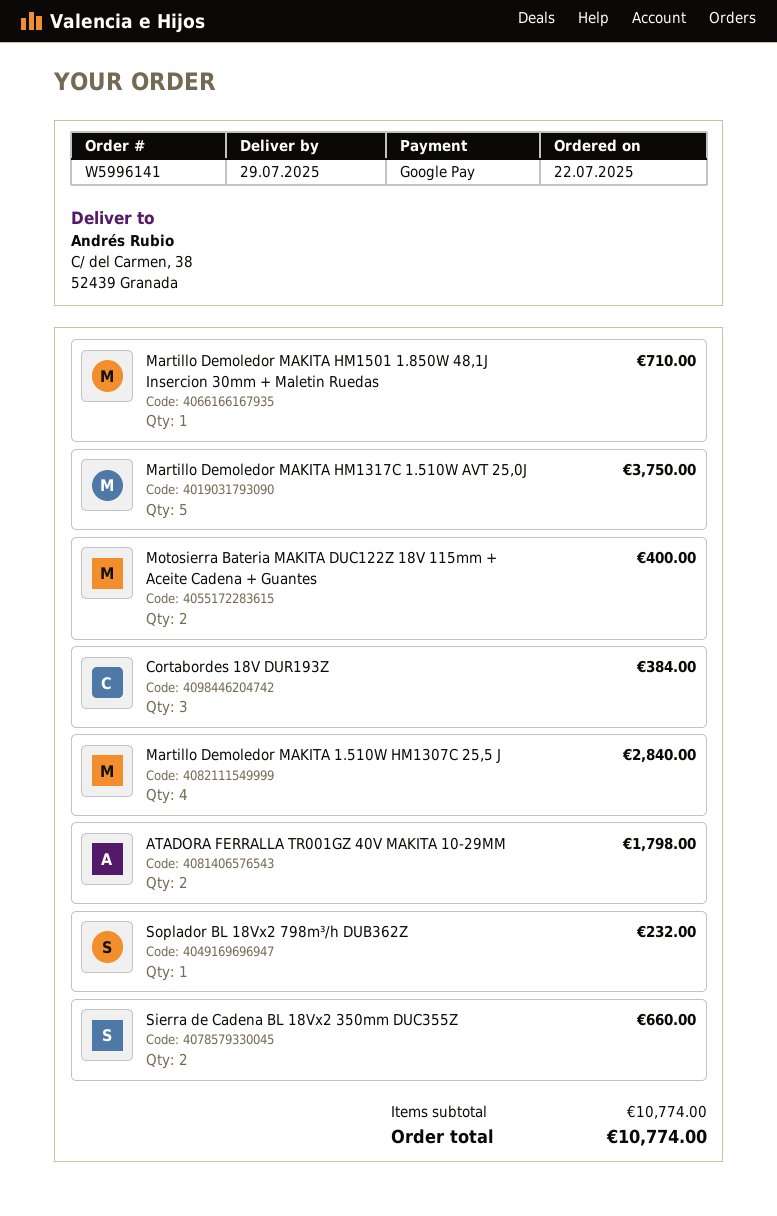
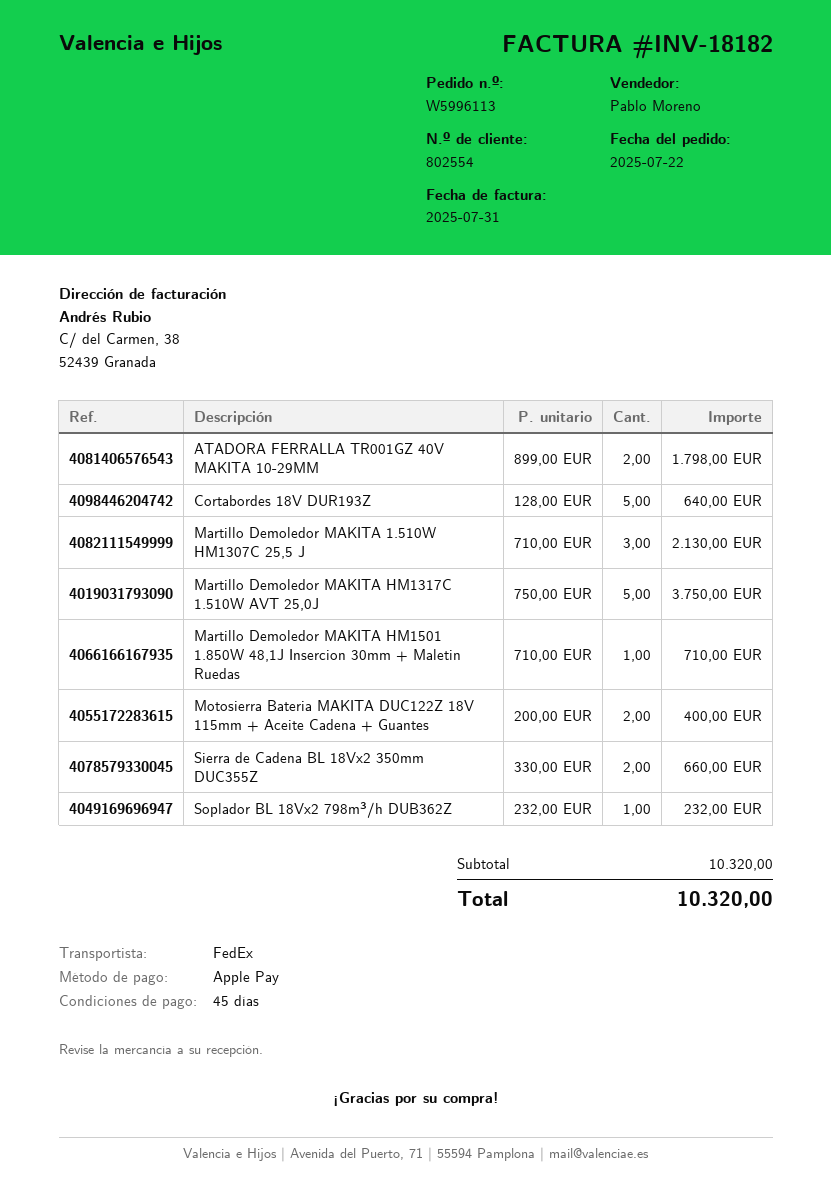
order number: W5996141 -> W5996113
payment method: Google Pay -> Apple Pay
Cortabordes 18V DUR193Z: 3 for 384.00 -> 5 for 640.00
Martillo Demoledor MAKITA 1.510W HM1307C 25,5 J: 4 for 2840.00 -> 3 for 2130.00
subtotal: 10774.00 -> 10320.00
total: 10774.00 -> 10320.00

